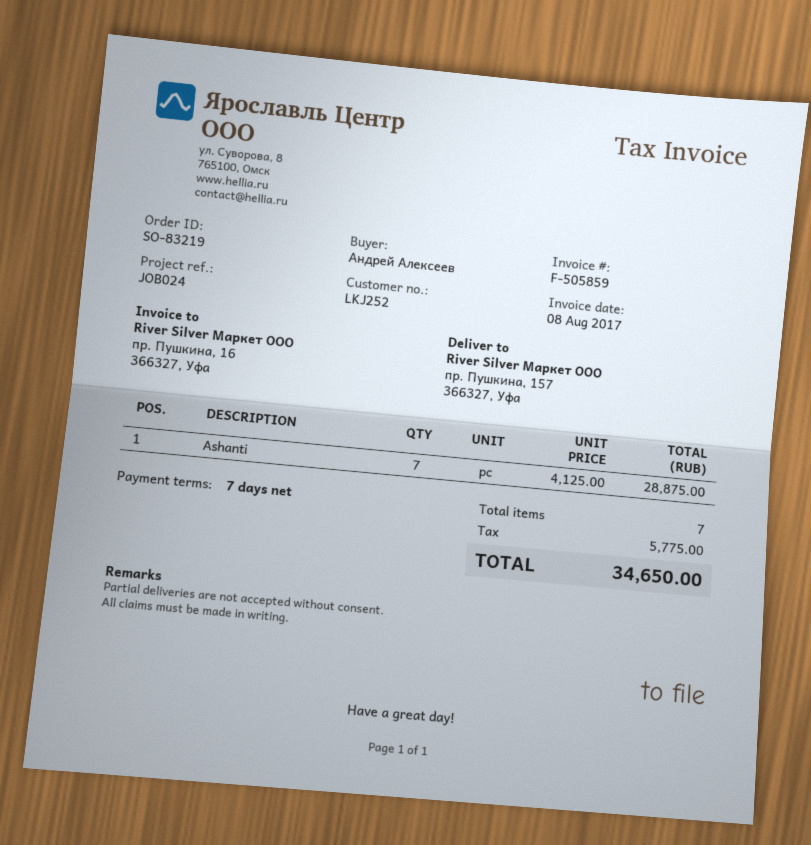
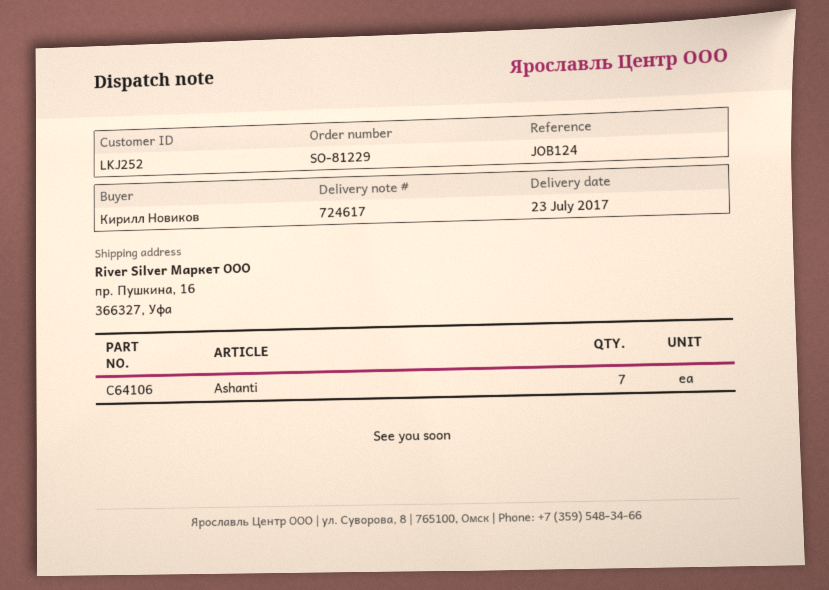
order number: SO-83219 -> SO-81229
reference: JOB024 -> JOB124
ordered by: Андрей Алексеев -> Кирилл Новиков
ship to: пр. Пушкина, 157, 366327, Уфа -> пр. Пушкина, 16, 366327, Уфа

